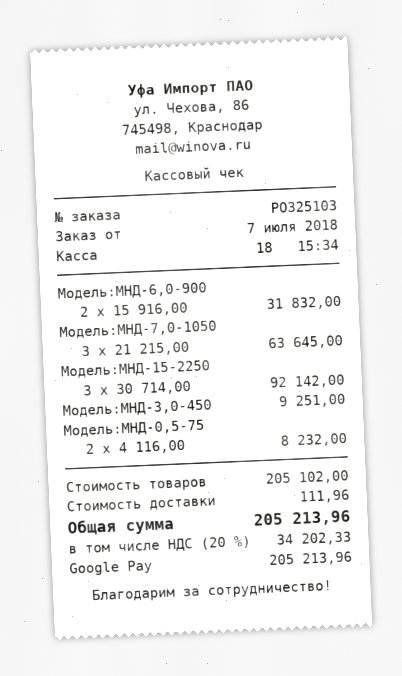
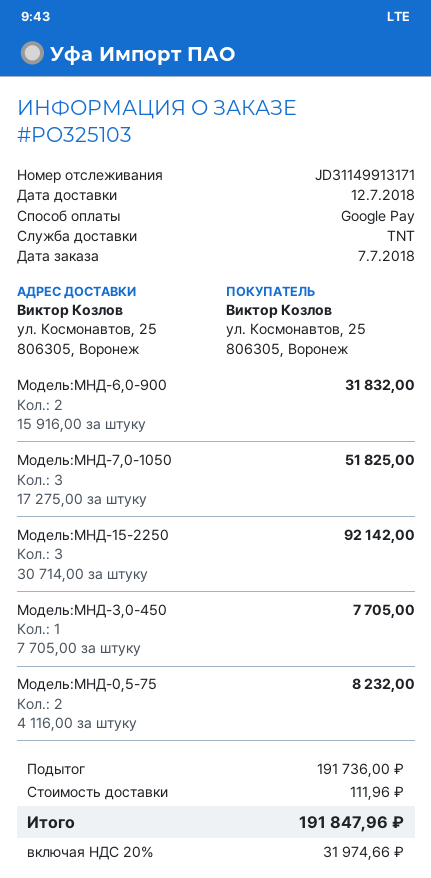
Модель:МНД-7,0-1050: 3 x 21215.00 = 63645.00 -> 3 x 17275.00 = 51825.00
Модель:МНД-3,0-450: 1 x 9251.00 = 9251.00 -> 1 x 7705.00 = 7705.00
subtotal: 205102.00 -> 191736.00
tax: 20% = 34202.33 -> 20% = 31974.66
total: 205213.96 -> 191847.96

